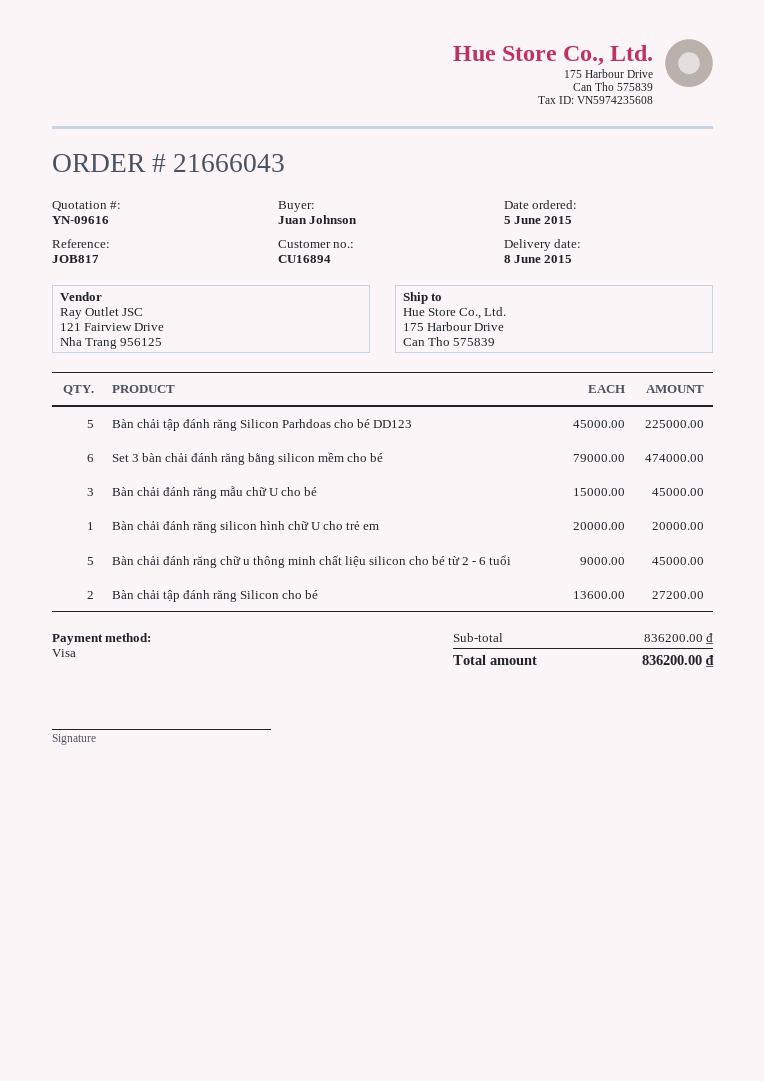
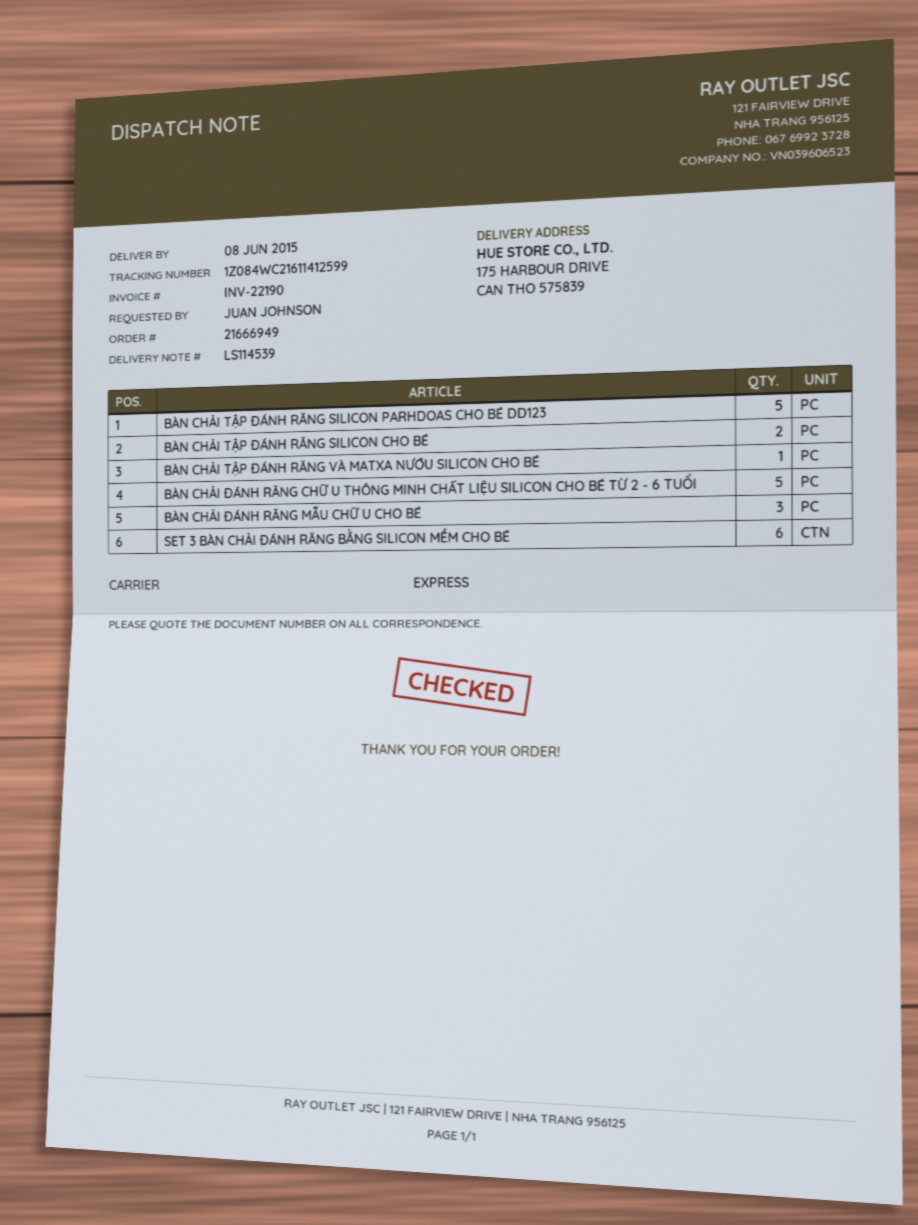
order number: 21666043 -> 21666949
Bàn chải đánh răng silicon hình chữ U cho trẻ em: 1 -> none
BÀN CHẢI TẬP ĐÁNH RĂNG VÀ MATXA NƯỚU SILICON CHO BÉ: none -> 1

